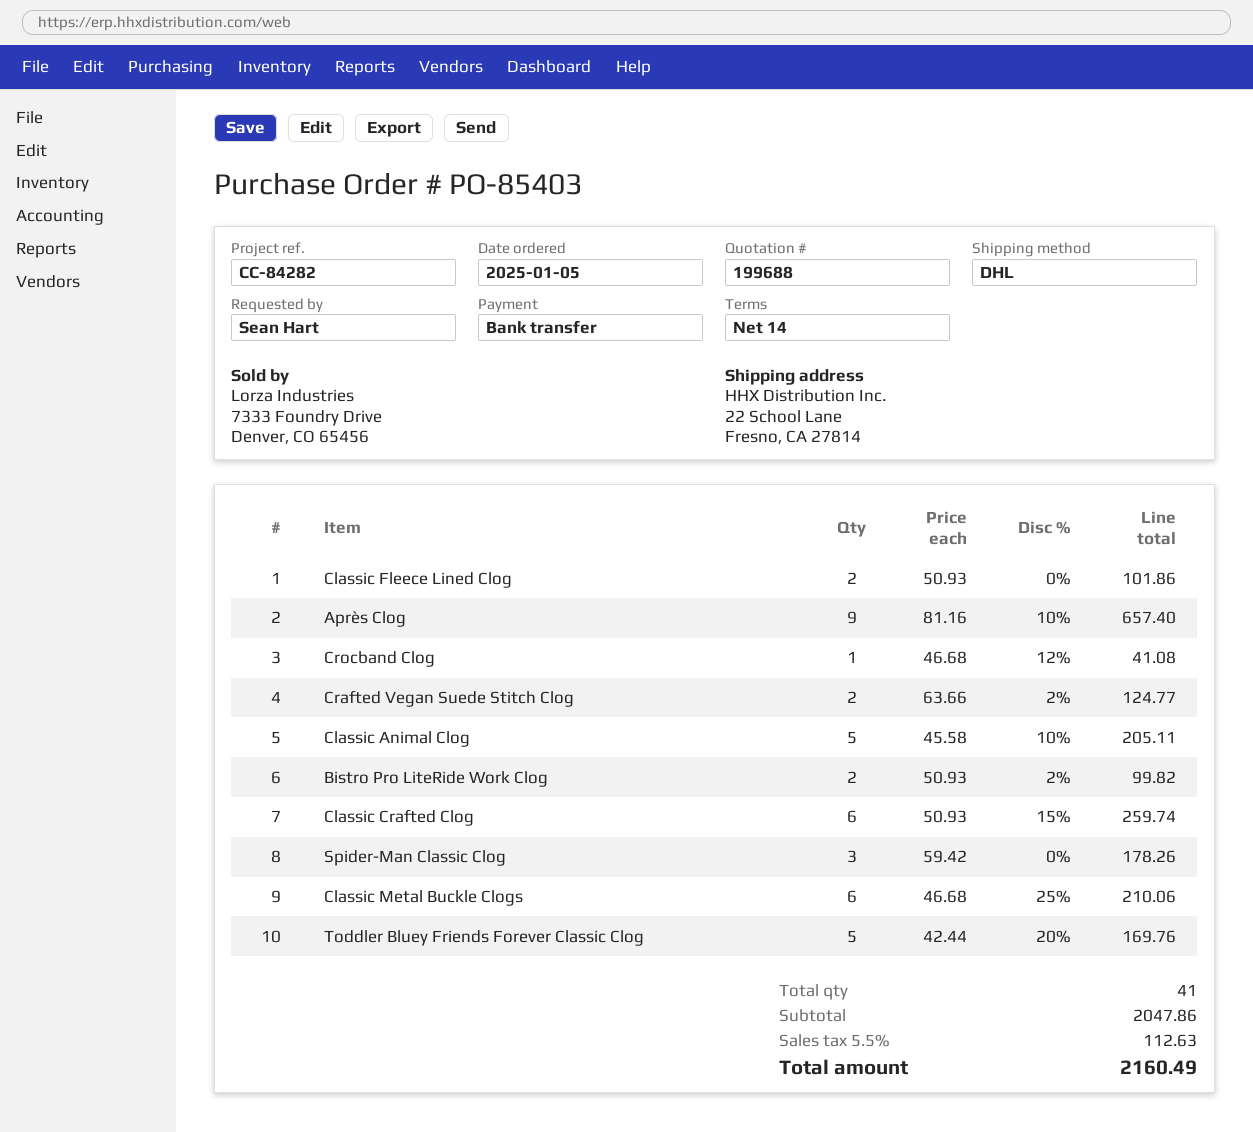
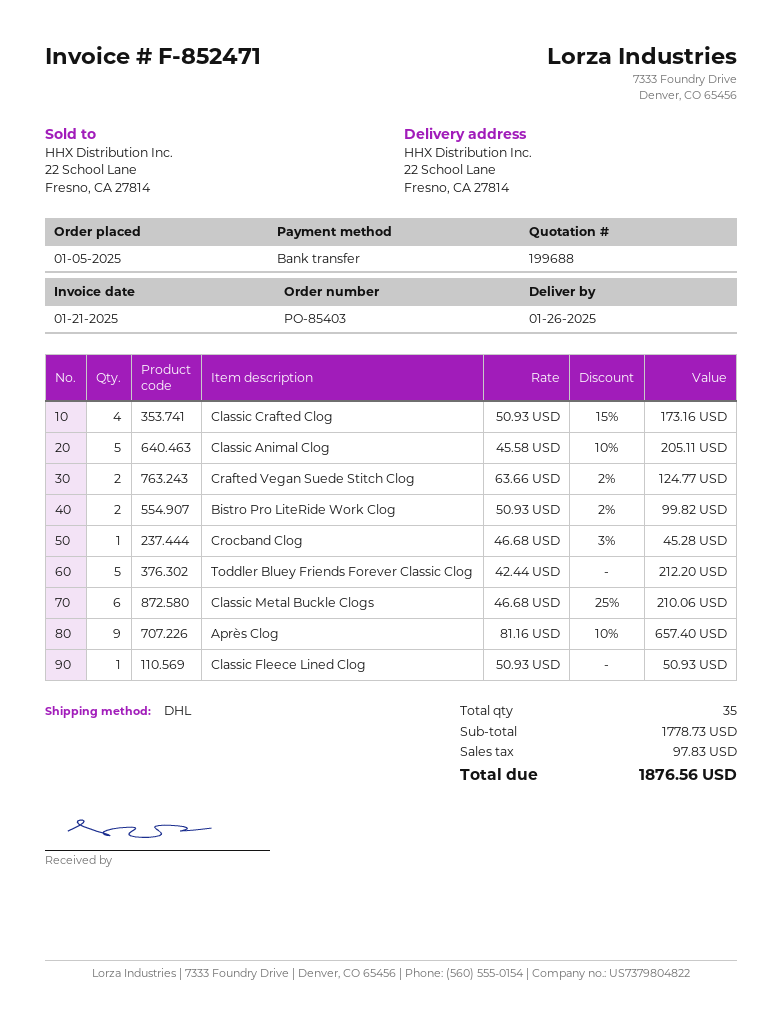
Classic Fleece Lined Clog: 2 x 50.93 = 101.86 -> 1 x 50.93 = 50.93
Crocband Clog: 1 x 46.68 - 12% = 41.08 -> 1 x 46.68 - 3% = 45.28
Classic Crafted Clog: 6 x 50.93 - 15% = 259.74 -> 4 x 50.93 - 15% = 173.16
Spider-Man Classic Clog: 3 x 59.42 = 178.26 -> none
Toddler Bluey Friends Forever Classic Clog: 5 x 42.44 - 20% = 169.76 -> 5 x 42.44 = 212.20
total quantity: 41 -> 35
subtotal: 2047.86 -> 1778.73
tax: 112.63 -> 97.83
total: 2160.49 -> 1876.56

